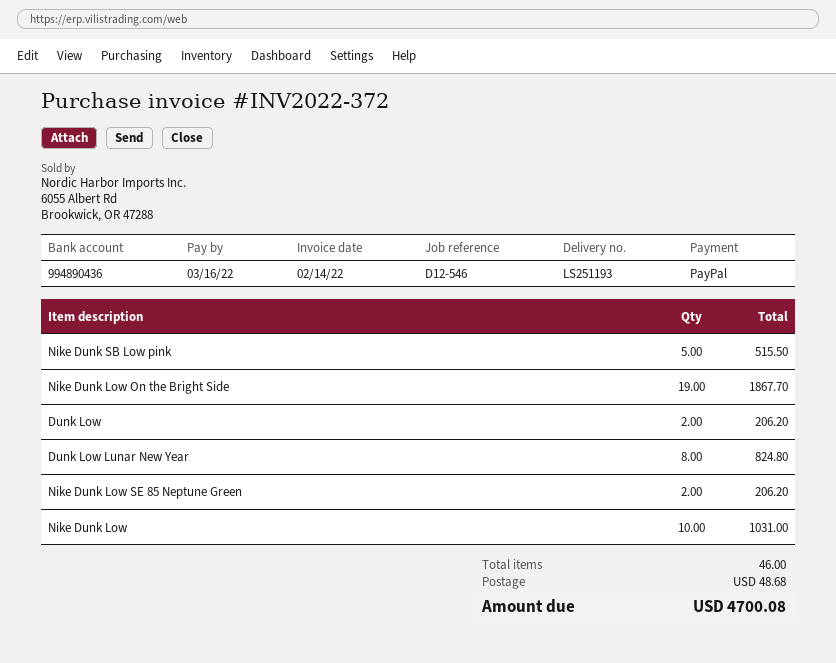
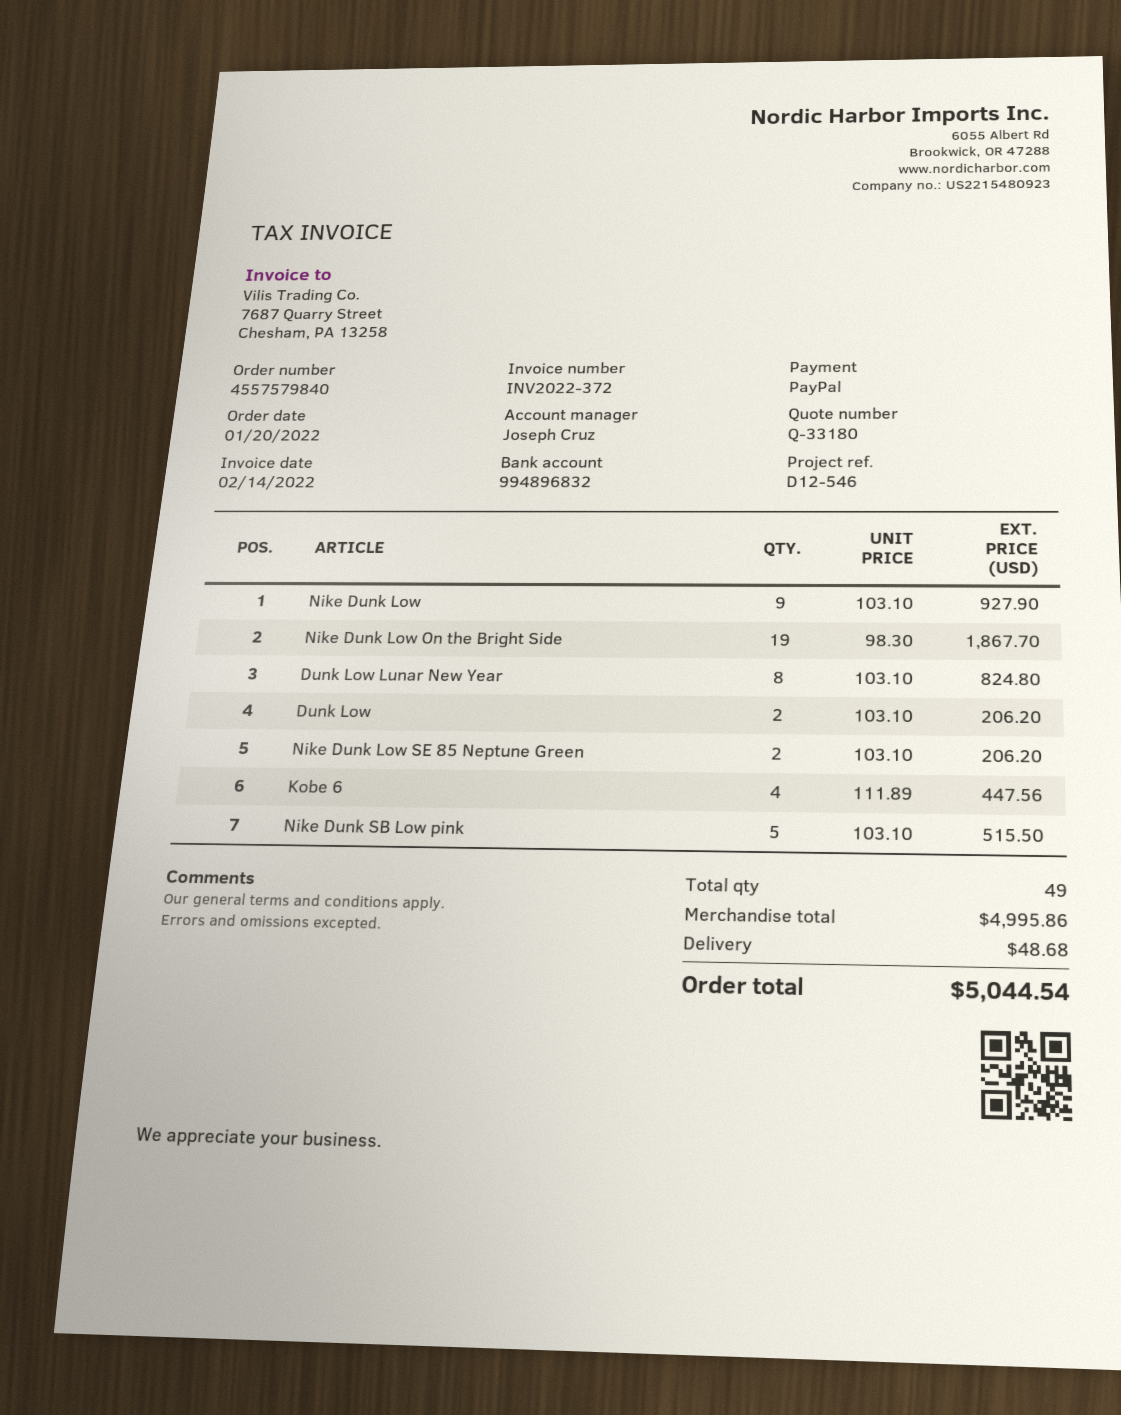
bank account: 994890436 -> 994896832
Nike Dunk Low: 10 for 1031.00 -> 9 for 927.90
Kobe 6: none -> 4 for 447.56
total quantity: 46 -> 49
total: 4700.08 -> 5044.54

